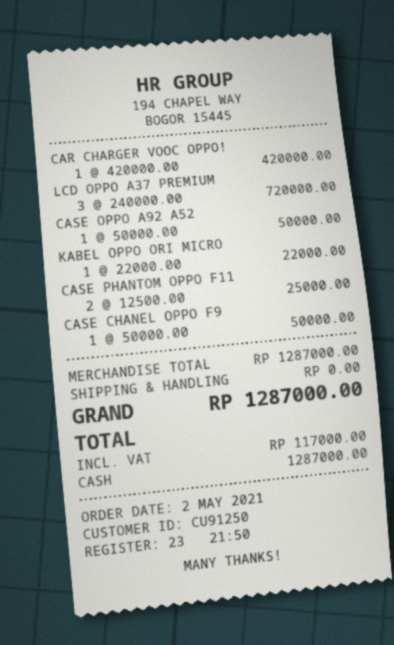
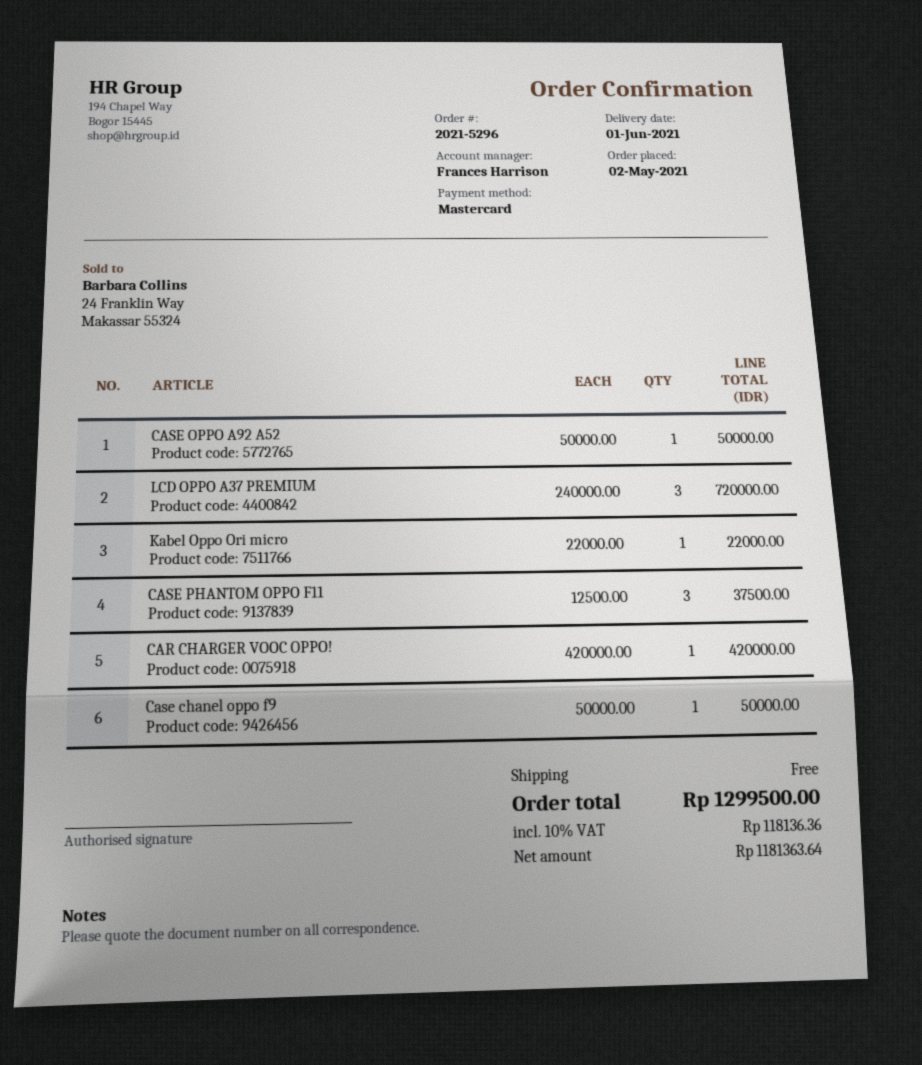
payment method: cash -> Mastercard
CASE PHANTOM OPPO F11: 2 x 12500.00 = 25000.00 -> 3 x 12500.00 = 37500.00
tax: 117000.00 -> 118136.36
total: 1287000.00 -> 1299500.00

